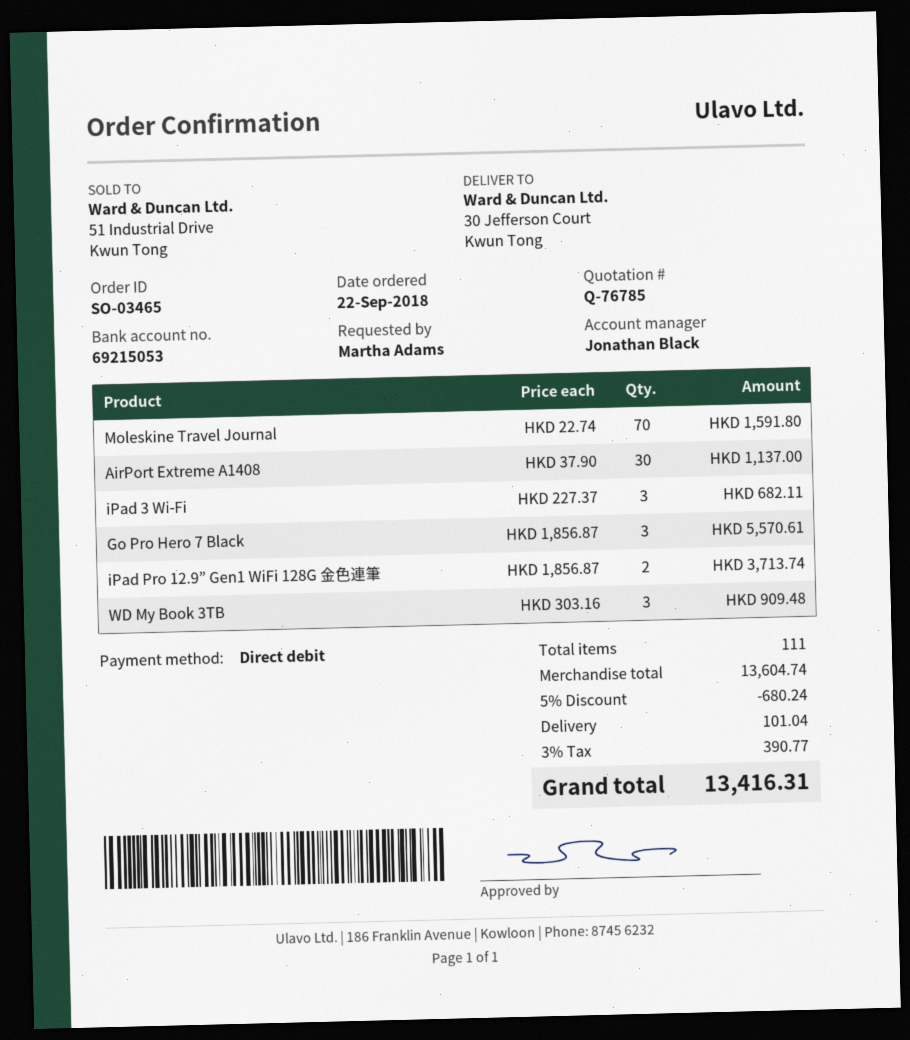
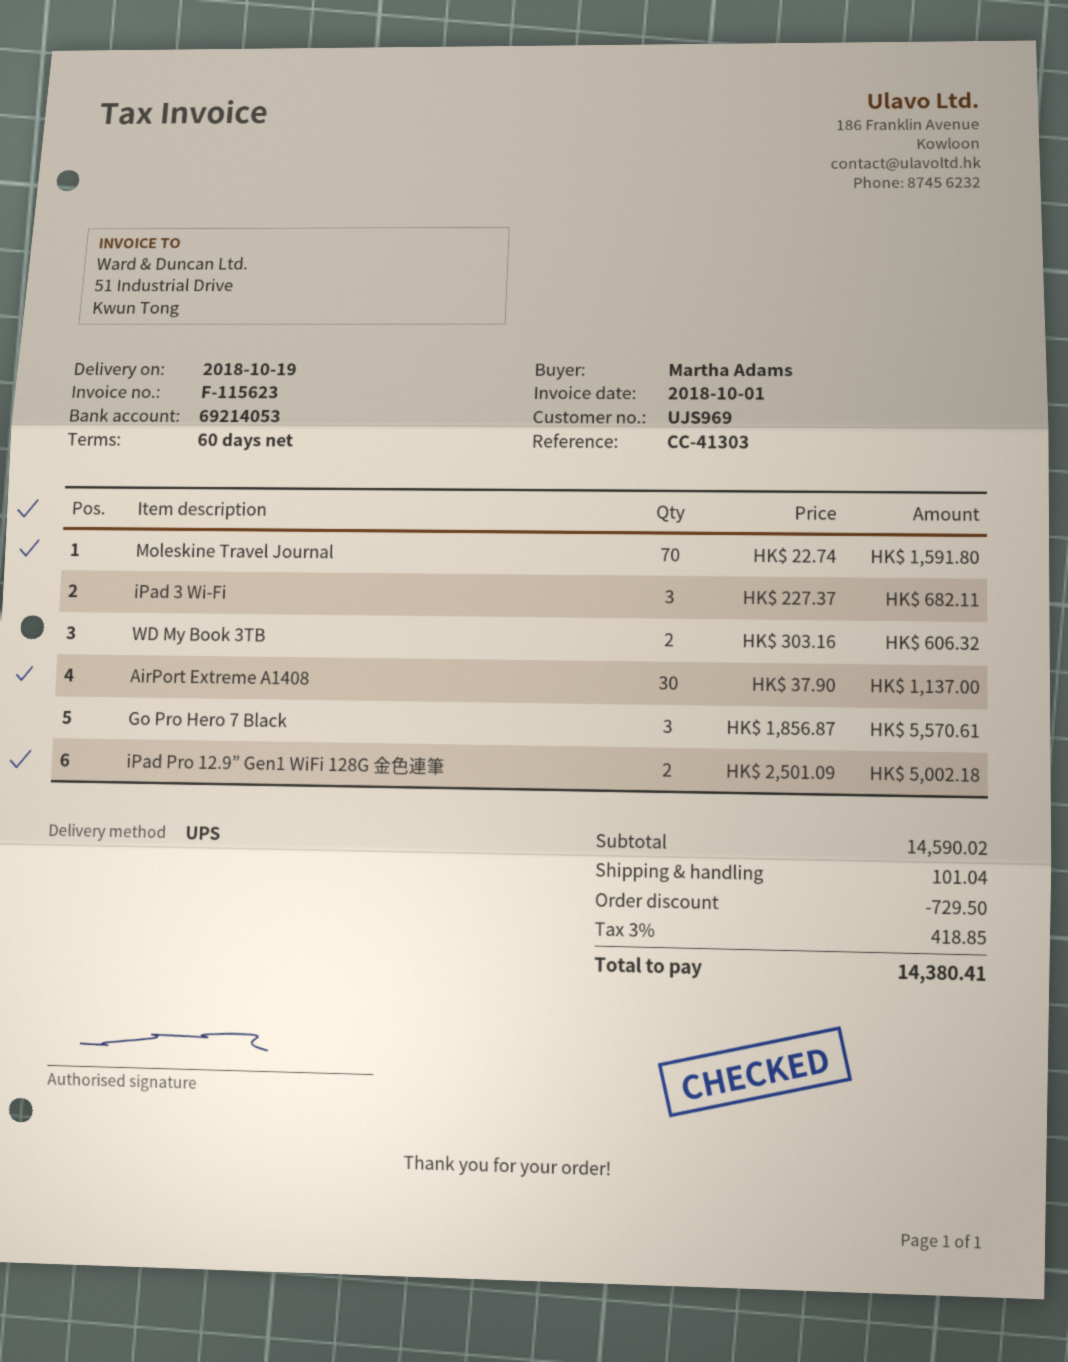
bank account: 69215053 -> 69214053
iPad Pro 12.9” Gen1 WiFi 128G 金色連筆: 2 x 1856.87 = 3713.74 -> 2 x 2501.09 = 5002.18
WD My Book 3TB: 3 x 303.16 = 909.48 -> 2 x 303.16 = 606.32
subtotal: 13604.74 -> 14590.02
discount: 680.24 -> 729.50
tax: 3% = 390.77 -> 3% = 418.85
total: 13416.31 -> 14380.41

